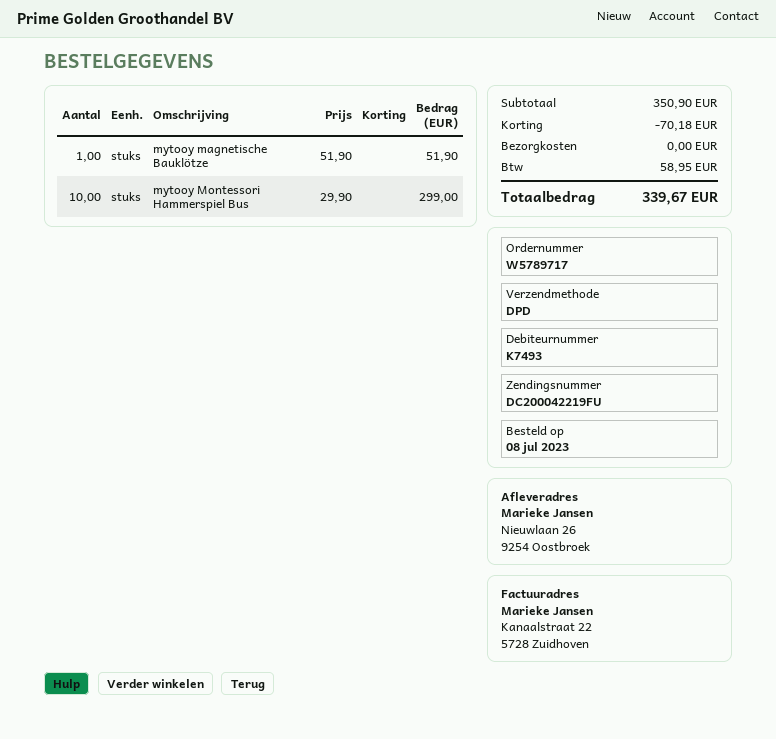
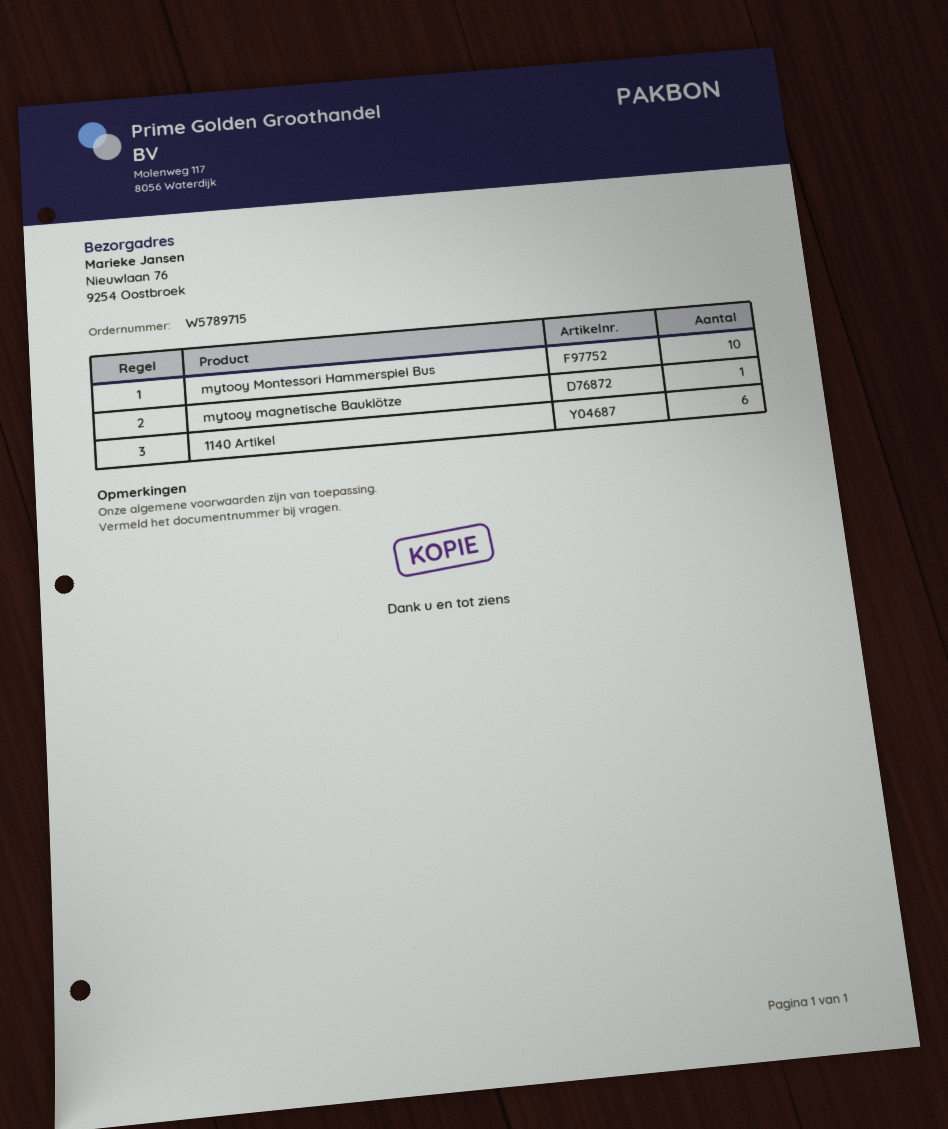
order number: W5789717 -> W5789715
ship to: Nieuwlaan 26, 9254 Oostbroek -> Nieuwlaan 76, 9254 Oostbroek
1140 Artikel: none -> 6

